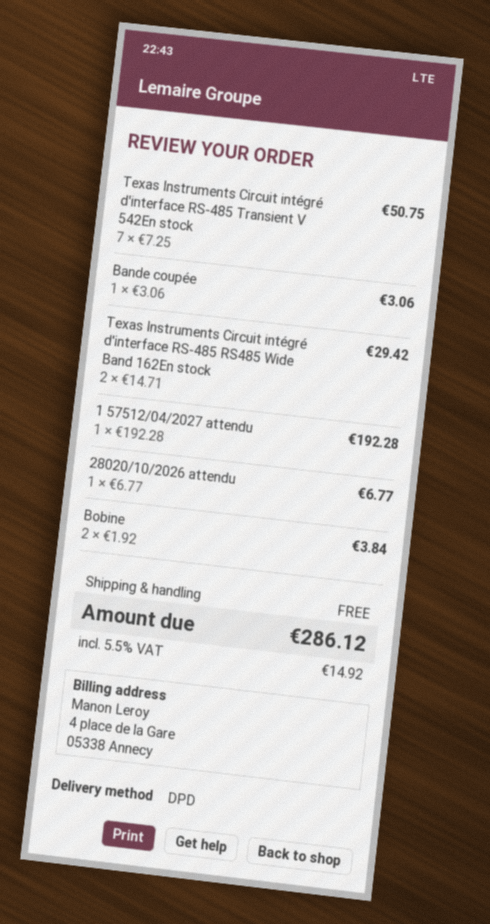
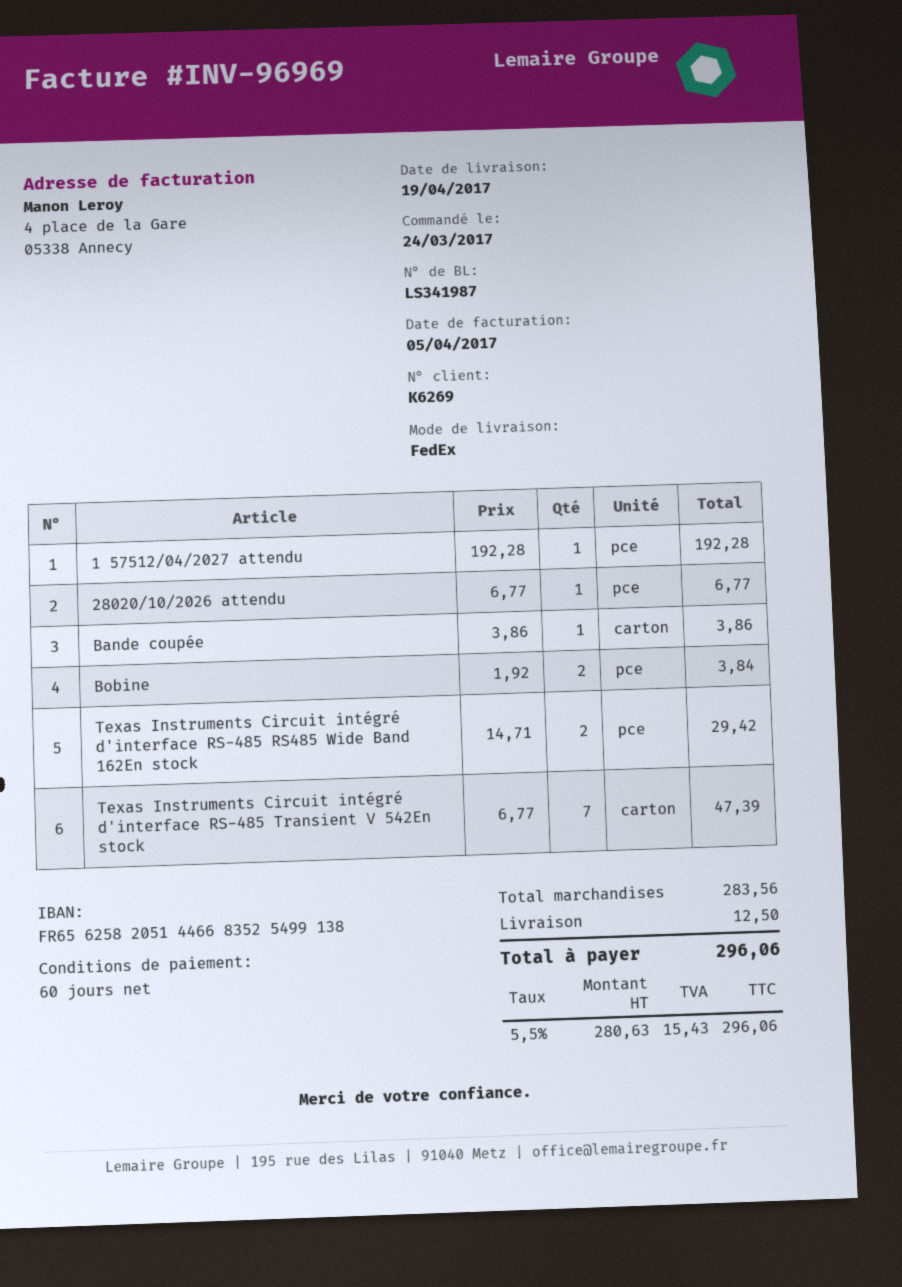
shipping method: DPD -> FedEx
Texas Instruments Circuit intégré d'interface RS-485 Transient V 542En stock: 7 x 7.25 = 50.75 -> 7 x 6.77 = 47.39
Bande coupée: 1 x 3.06 = 3.06 -> 1 x 3.86 = 3.86
shipping: 0.00 -> 12.50
tax: 5.5% = 14.92 -> 5.5% = 15.43
total: 286.12 -> 296.06

